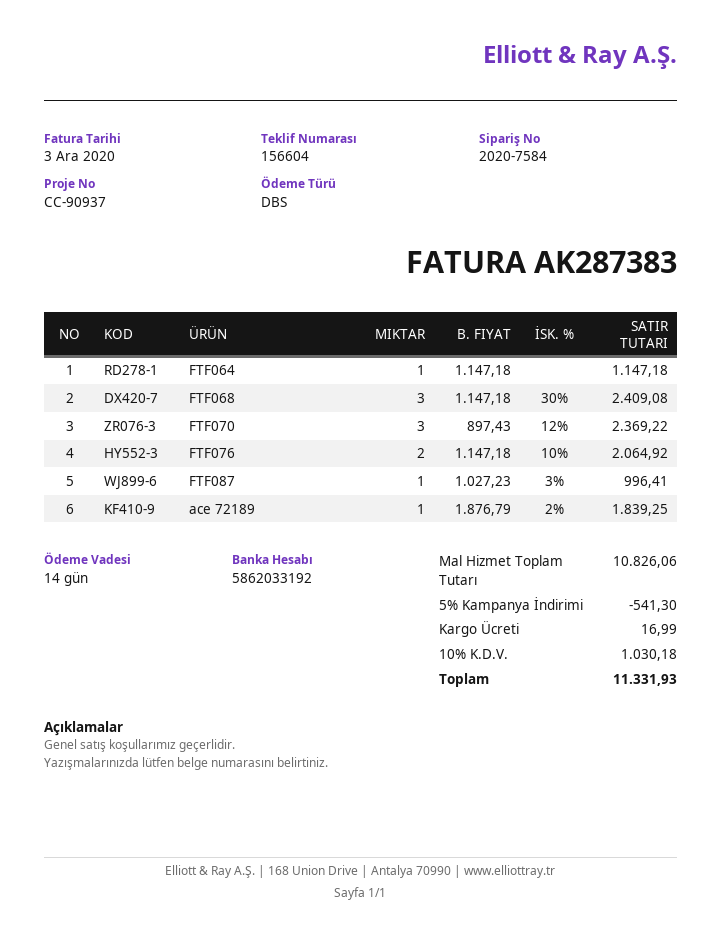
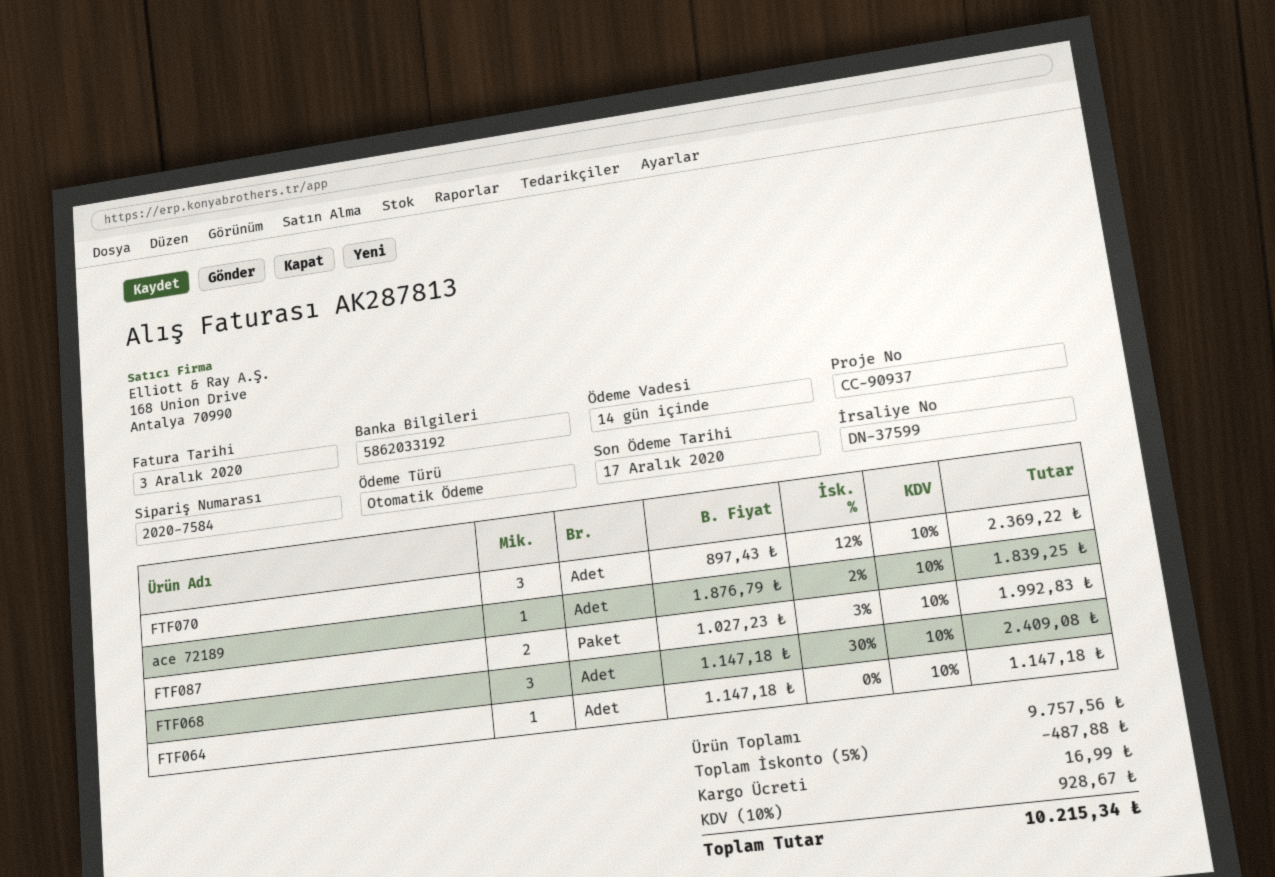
invoice number: AK287383 -> AK287813
FTF076: 2 x 1147.18 - 10% = 2064.92 -> none
FTF087: 1 x 1027.23 - 3% = 996.41 -> 2 x 1027.23 - 3% = 1992.83
subtotal: 10826.06 -> 9757.56
discount: 5% = 541.30 -> 5% = 487.88
tax: 10% = 1030.18 -> 10% = 928.67
total: 11331.93 -> 10215.34

